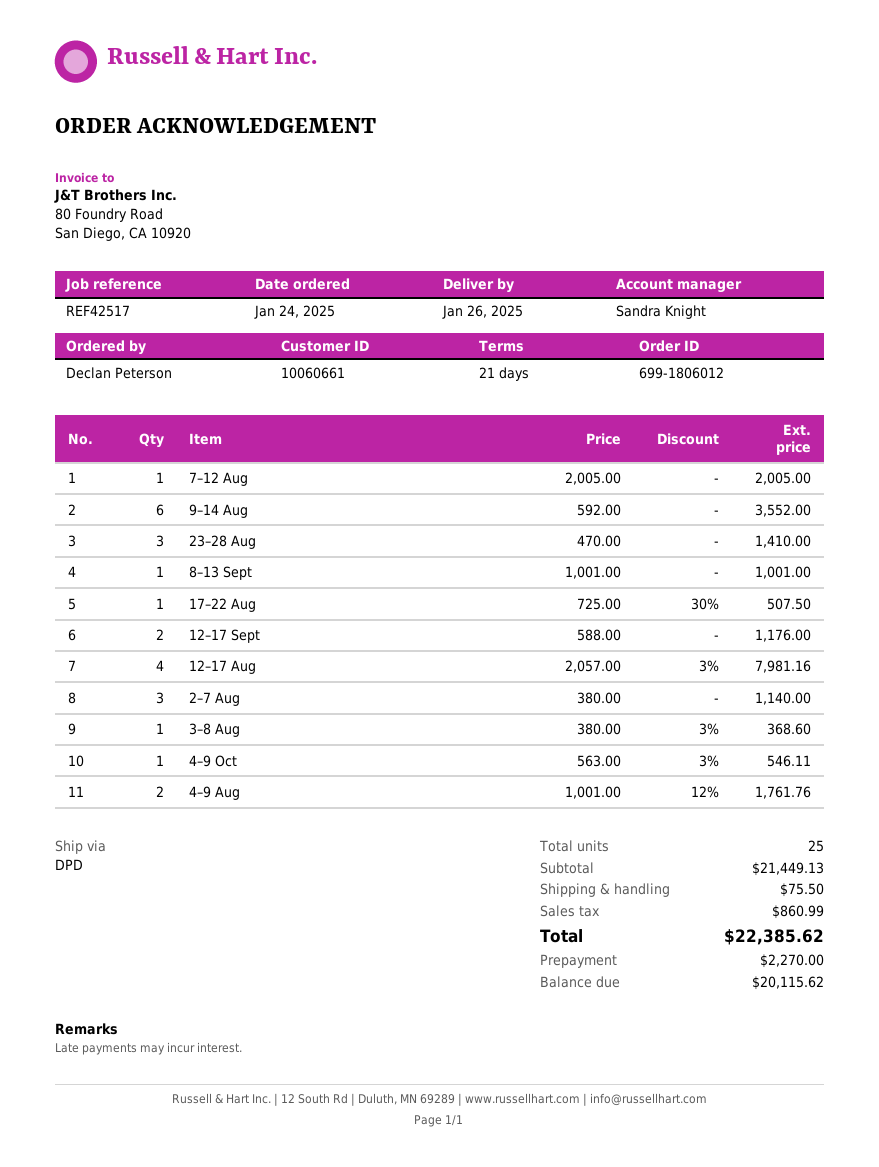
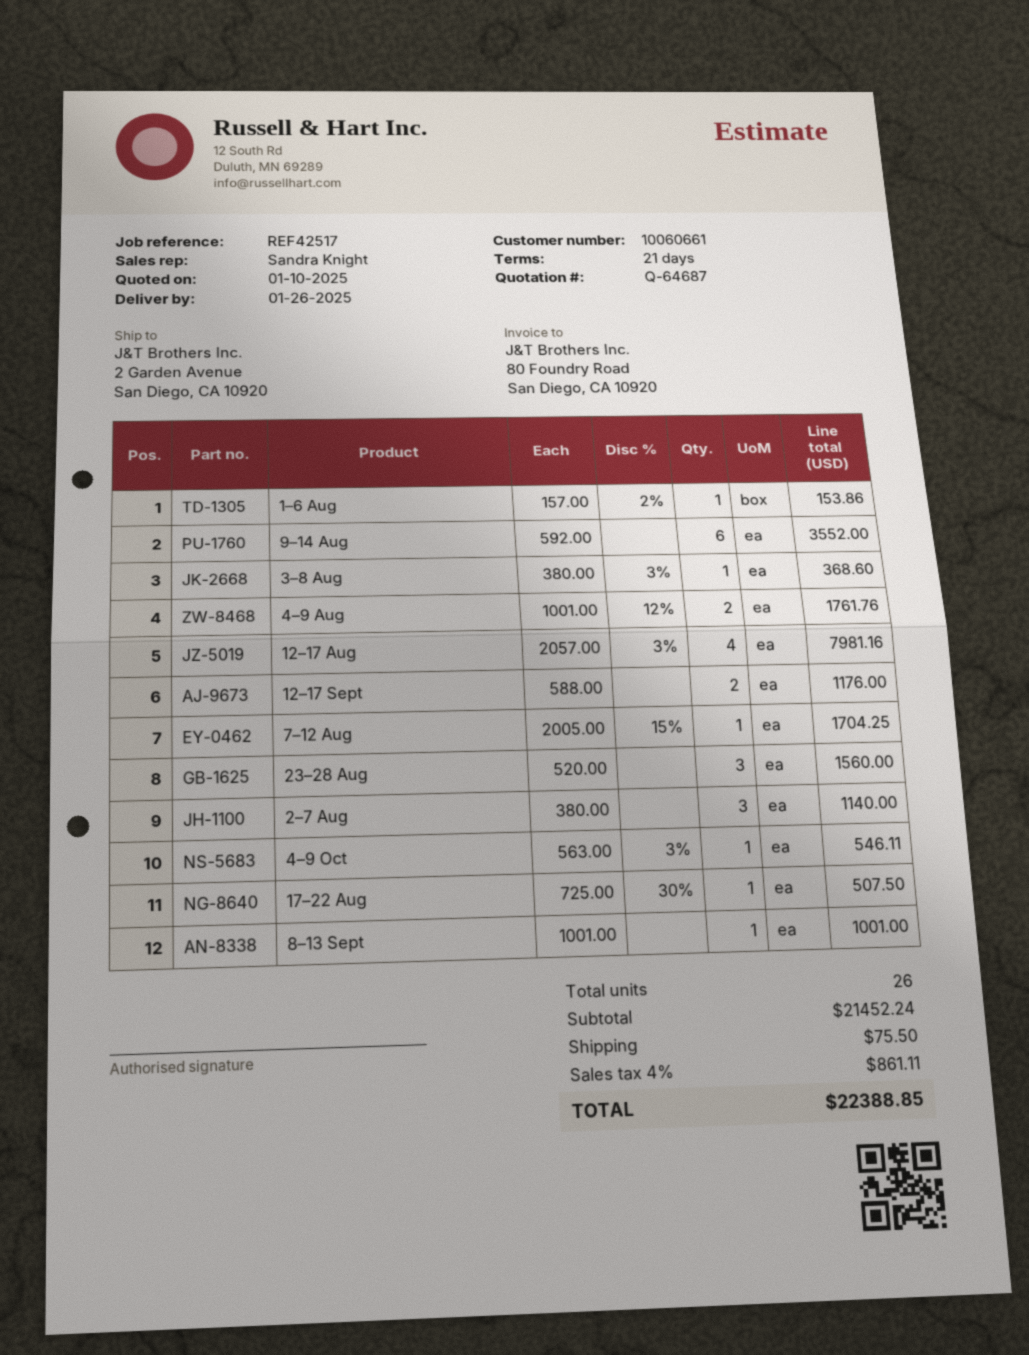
7–12 Aug: 1 x 2005.00 = 2005.00 -> 1 x 2005.00 - 15% = 1704.25
23–28 Aug: 3 x 470.00 = 1410.00 -> 3 x 520.00 = 1560.00
1–6 Aug: none -> 1 x 157.00 - 2% = 153.86
total quantity: 25 -> 26
subtotal: 21449.13 -> 21452.24
tax: 860.99 -> 861.11
total: 22385.62 -> 22388.85

